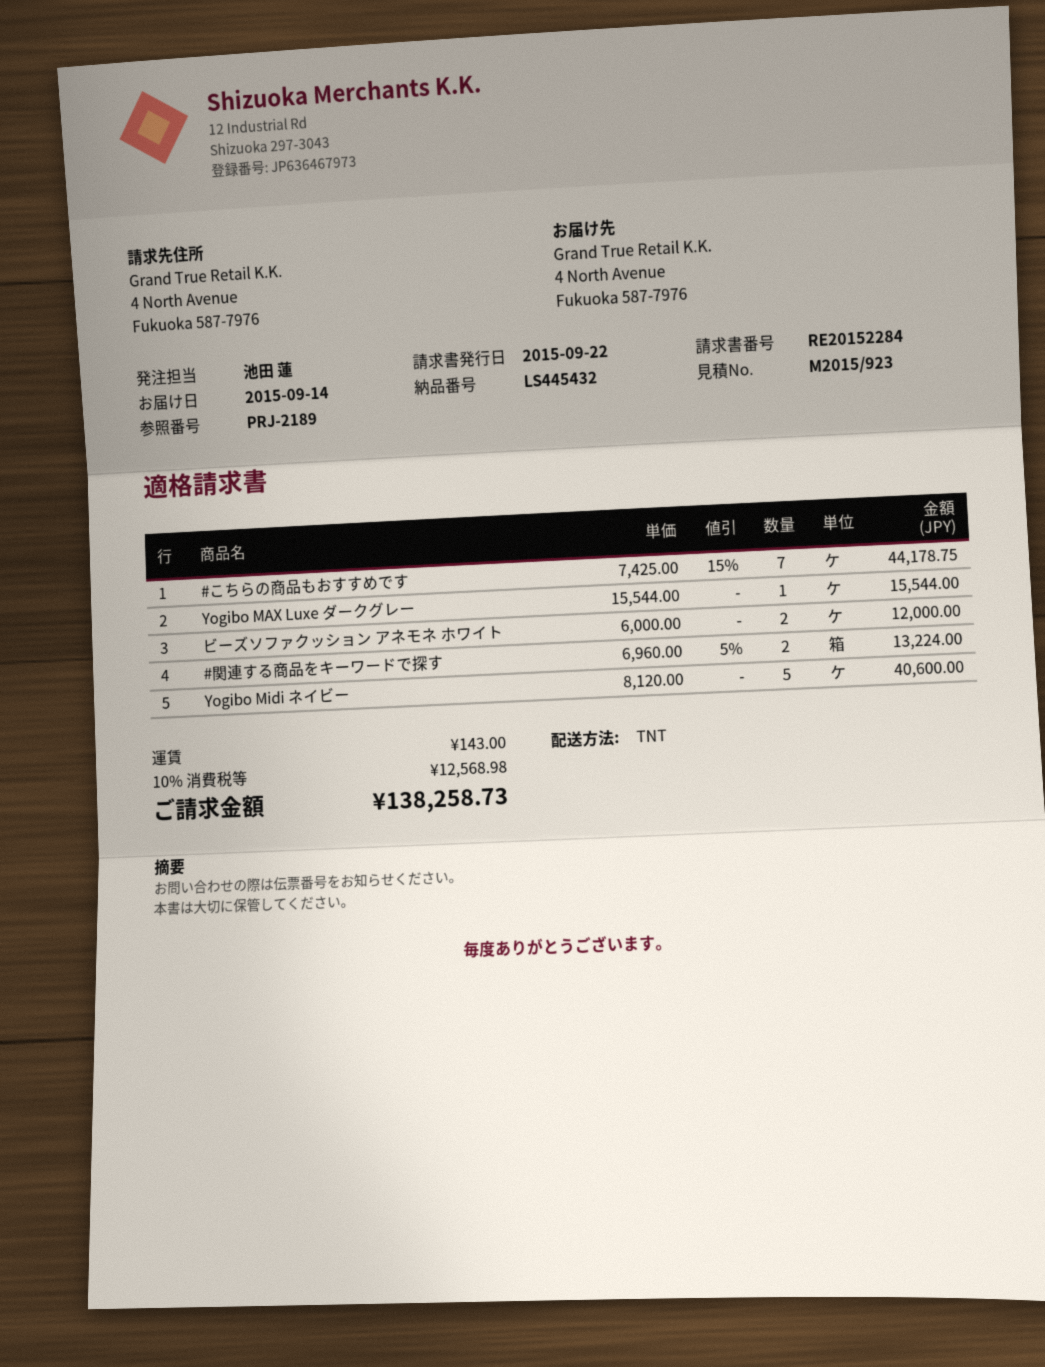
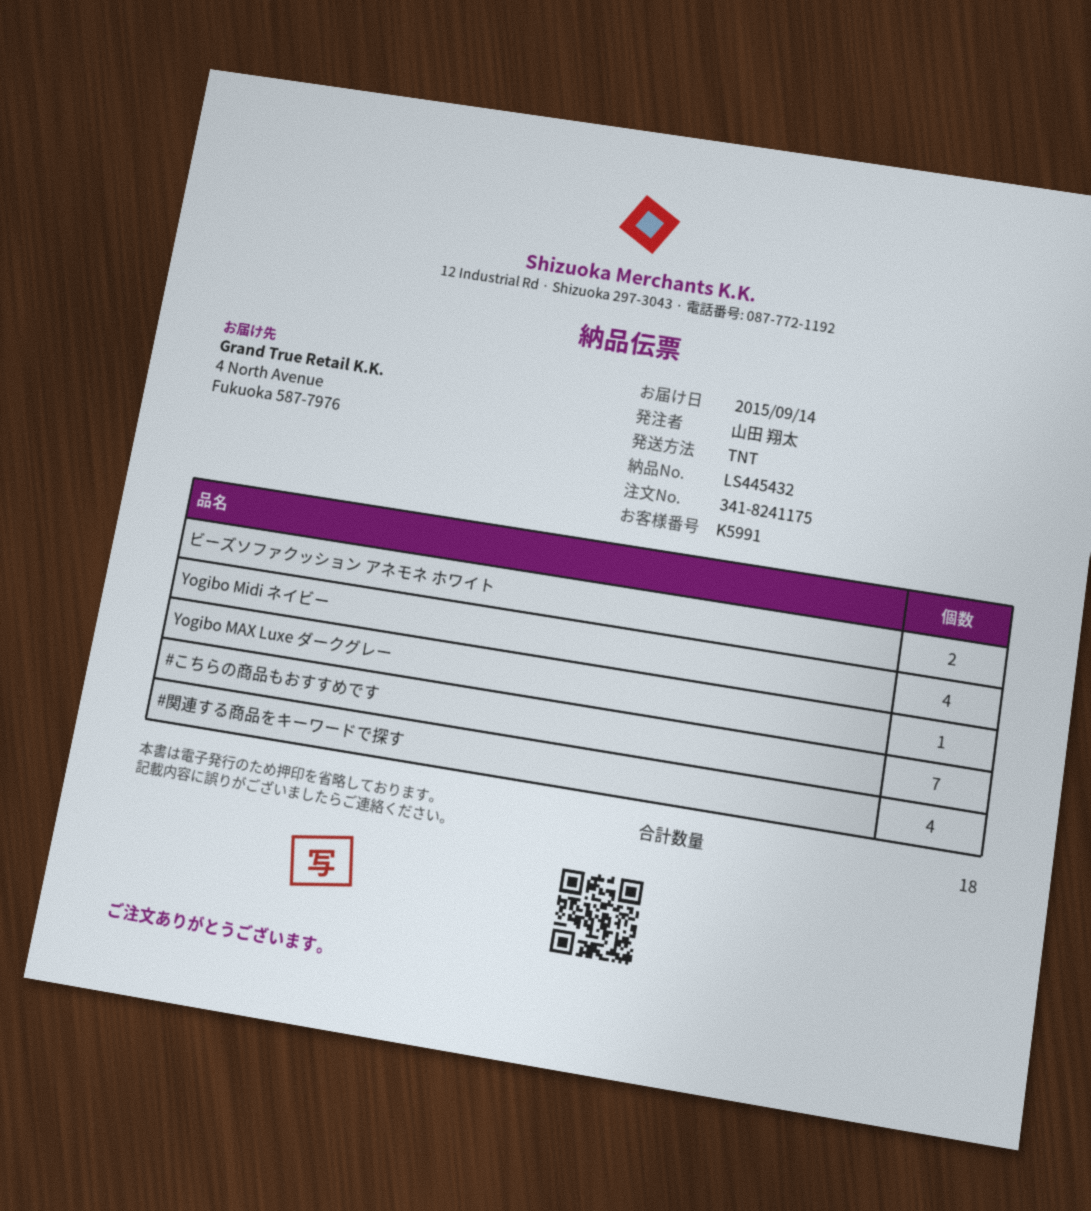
ordered by: 池田 蓮 -> 山田 翔太
#関連する商品をキーワードで探す: 2 -> 4
Yogibo Midi ネイビー: 5 -> 4

